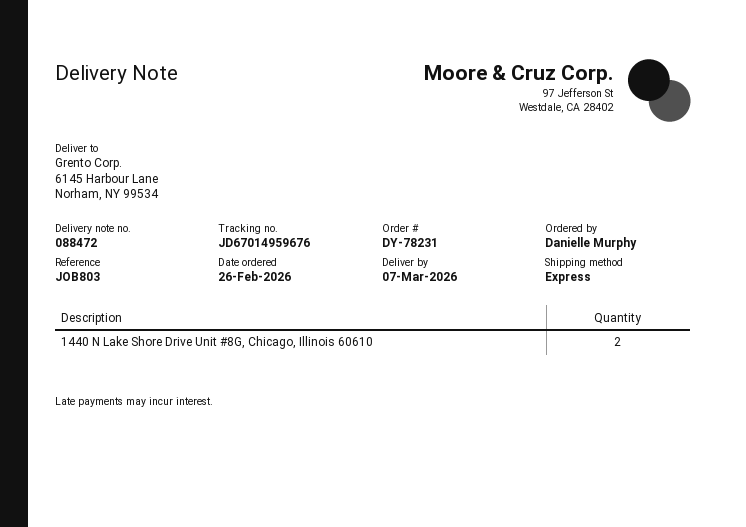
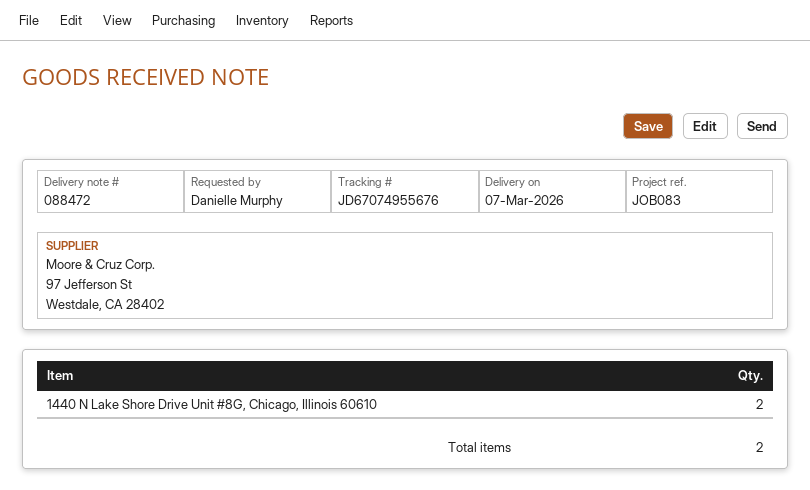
reference: JOB803 -> JOB083
tracking number: JD67014959676 -> JD67074955676

